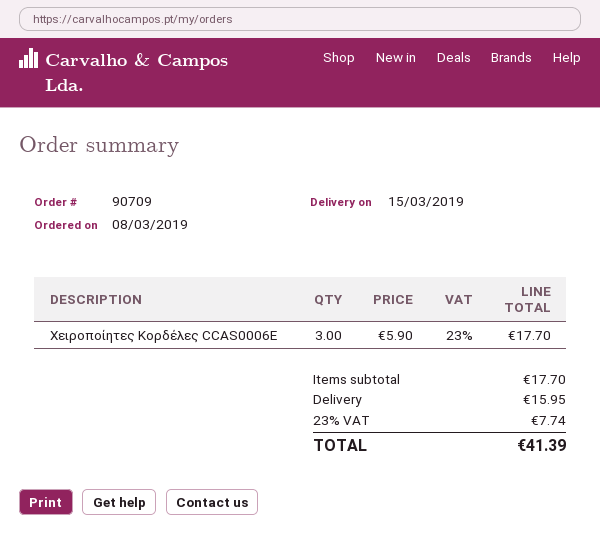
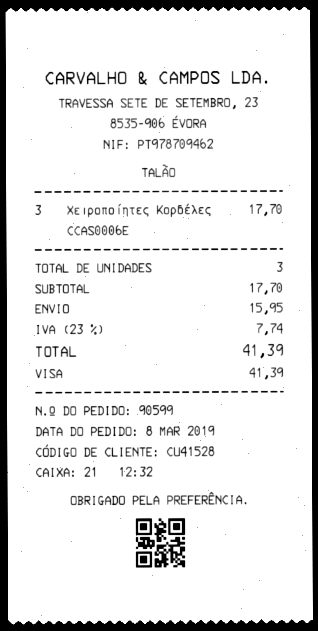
order number: 90709 -> 90599

